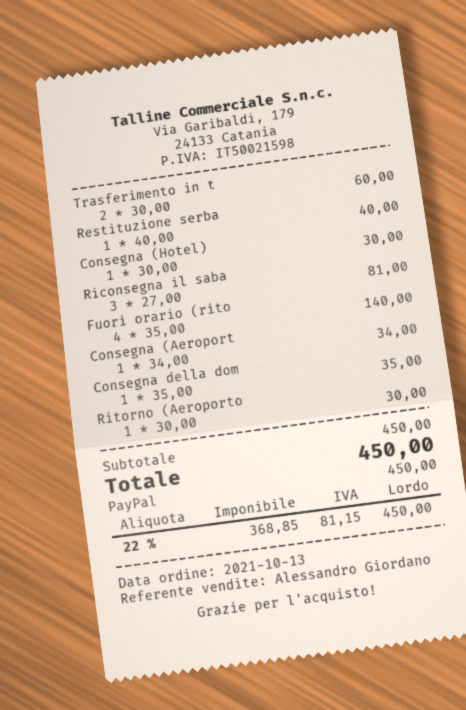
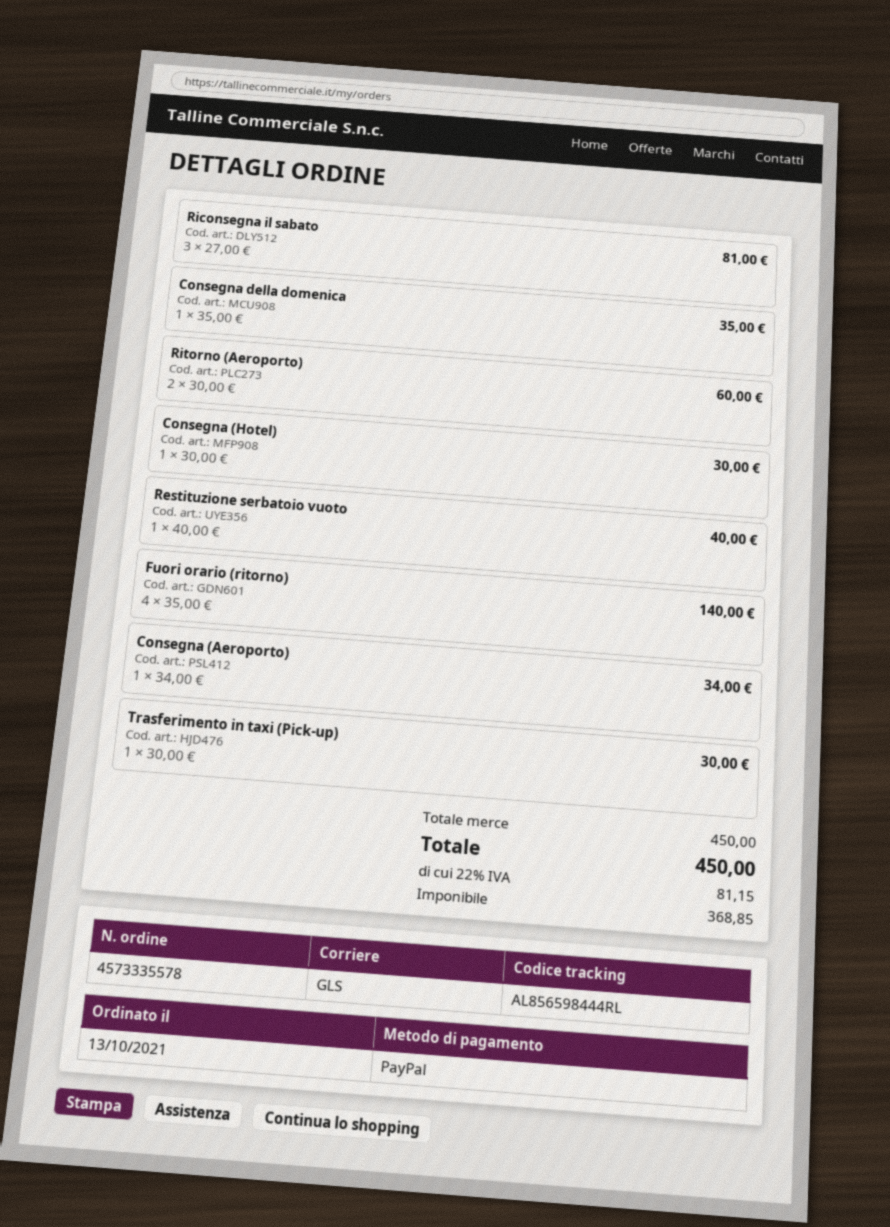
Trasferimento in t: 2 x 30.00 = 60.00 -> 1 x 30.00 = 30.00
Ritorno (Aeroporto: 1 x 30.00 = 30.00 -> 2 x 30.00 = 60.00

